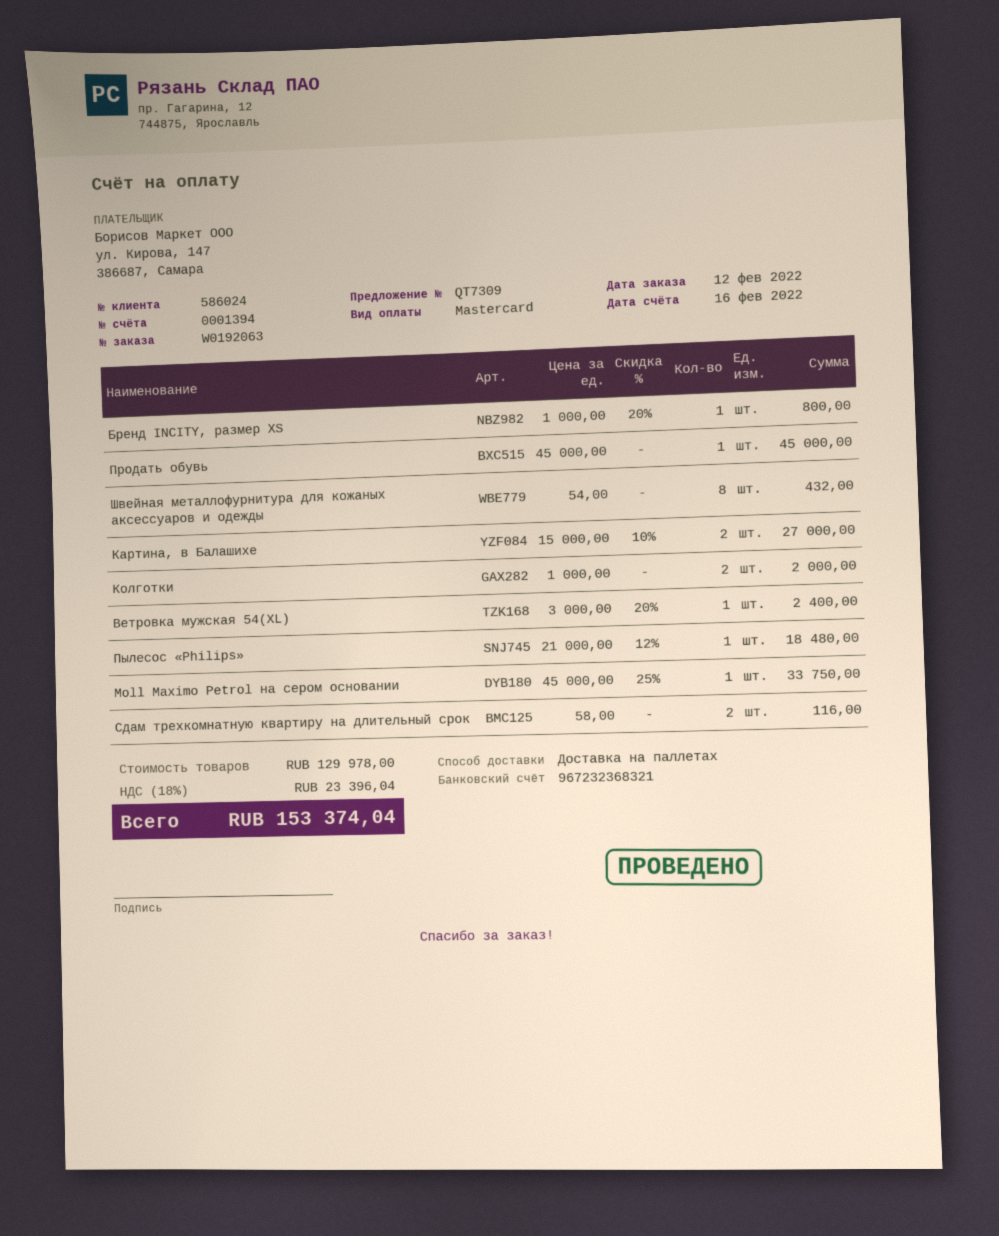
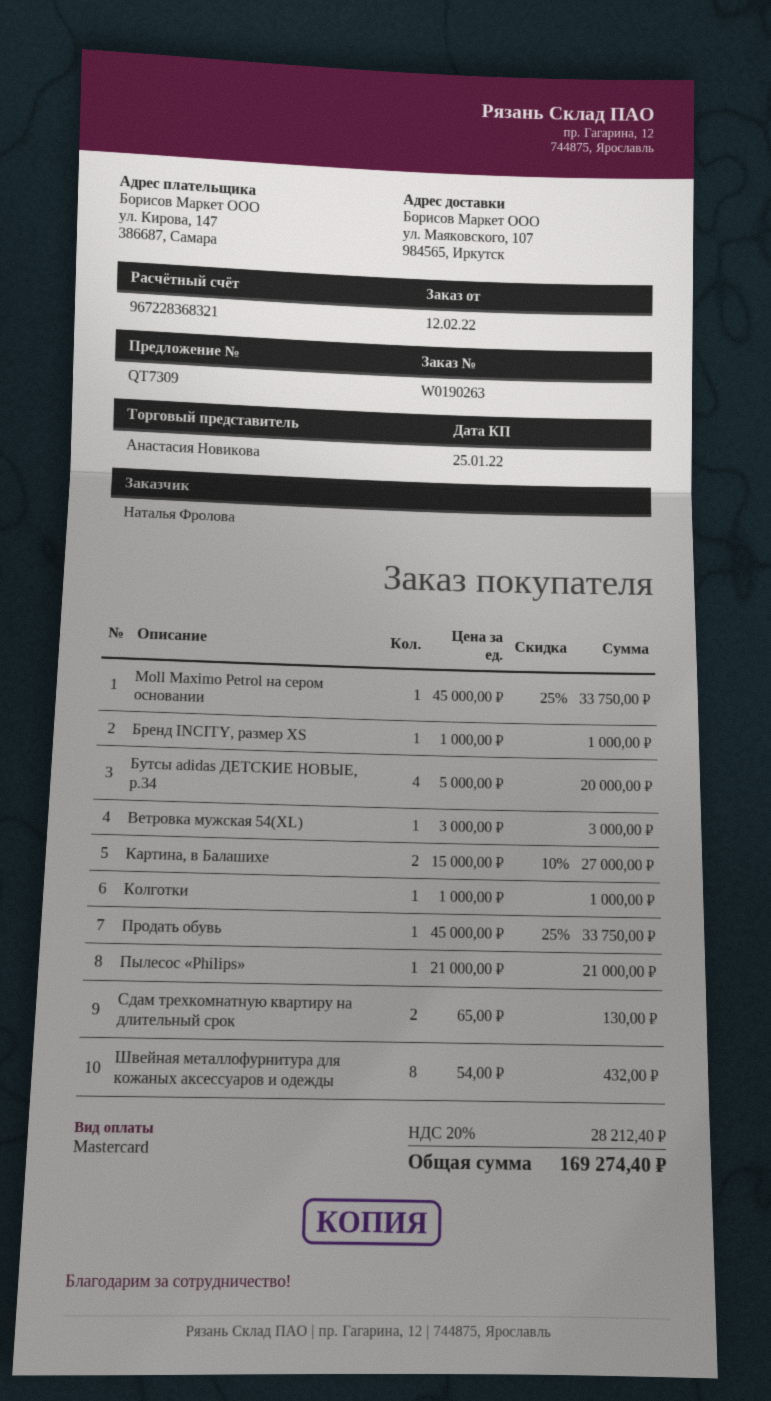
order number: W0192063 -> W0190263
bank account: 967232368321 -> 967228368321
Бренд INCITY, размер XS: 1 x 1000.00 - 20% = 800.00 -> 1 x 1000.00 = 1000.00
Продать обувь: 1 x 45000.00 = 45000.00 -> 1 x 45000.00 - 25% = 33750.00
Колготки: 2 x 1000.00 = 2000.00 -> 1 x 1000.00 = 1000.00
Ветровка мужская 54(XL): 1 x 3000.00 - 20% = 2400.00 -> 1 x 3000.00 = 3000.00
Пылесос «Philips»: 1 x 21000.00 - 12% = 18480.00 -> 1 x 21000.00 = 21000.00
Сдам трехкомнатную квартиру на длительный срок: 2 x 58.00 = 116.00 -> 2 x 65.00 = 130.00
Бутсы adidas ДЕТСКИЕ НОВЫЕ, р.34: none -> 4 x 5000.00 = 20000.00
tax: 18% = 23396.04 -> 20% = 28212.40
total: 153374.04 -> 169274.40

